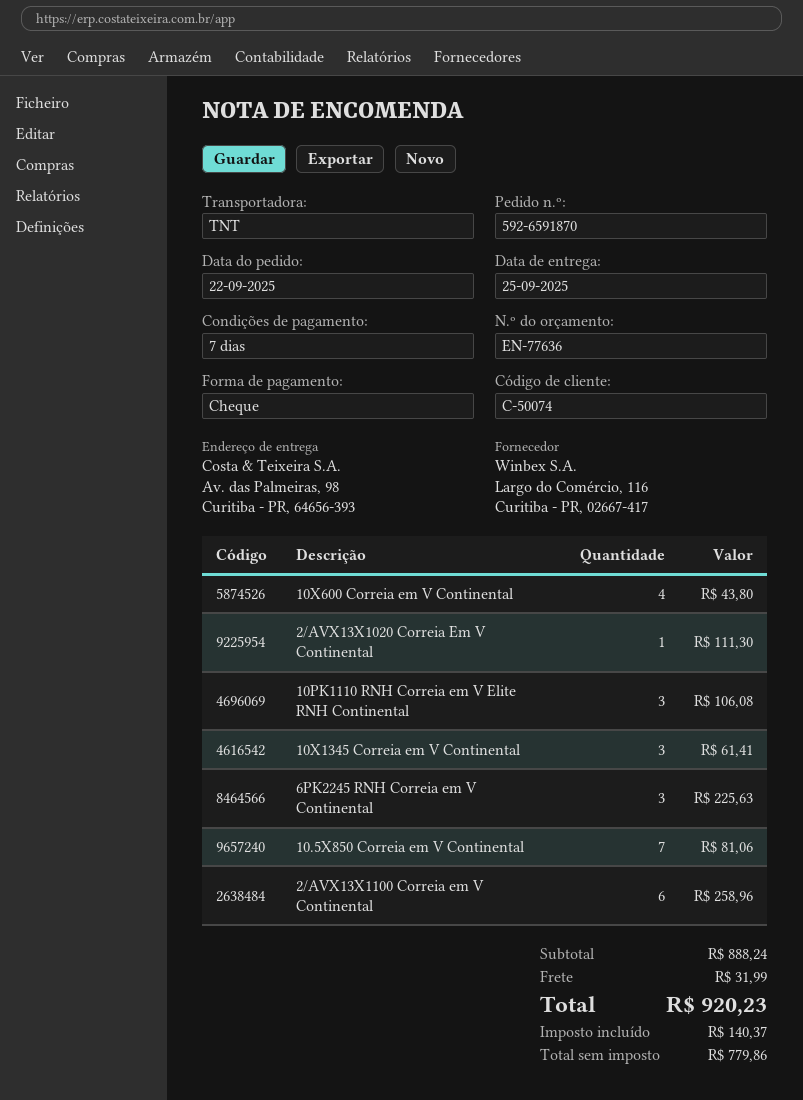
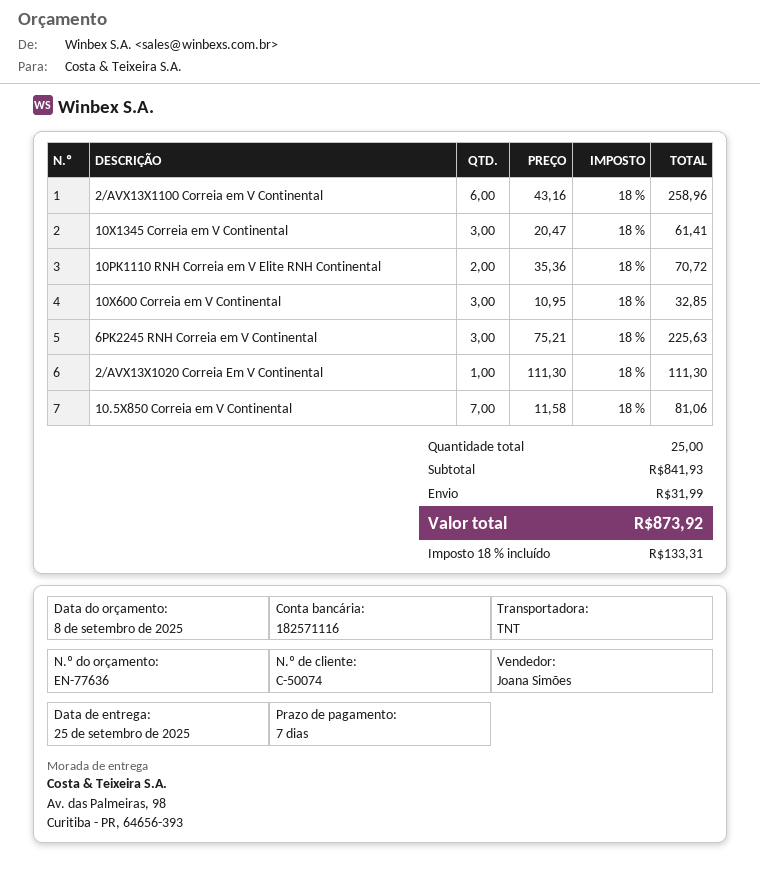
10X600 Correia em V Continental: 4 for 43.80 -> 3 for 32.85
10PK1110 RNH Correia em V Elite RNH Continental: 3 for 106.08 -> 2 for 70.72
subtotal: 888.24 -> 841.93
tax: 140.37 -> 133.31
total: 920.23 -> 873.92

